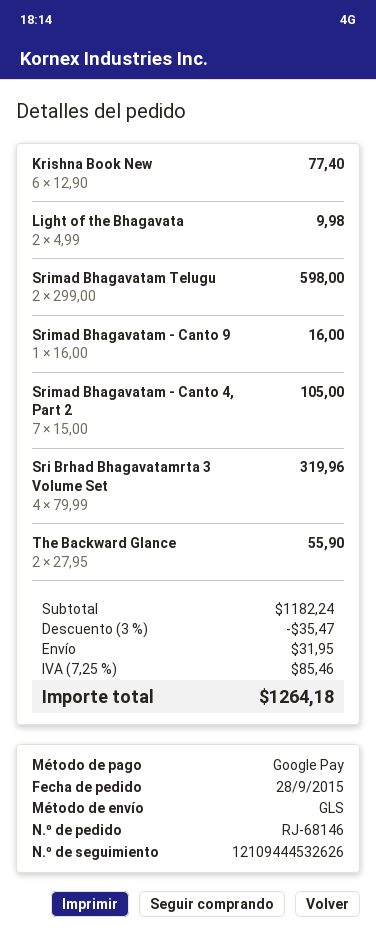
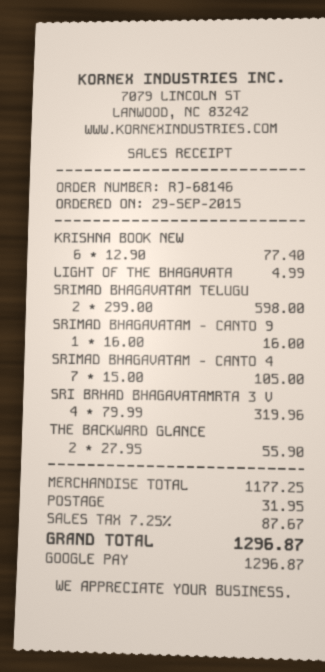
order date: 2015-09-28 -> 2015-09-29
Light of the Bhagavata: 2 x 4.99 = 9.98 -> 1 x 4.99 = 4.99
subtotal: 1182.24 -> 1177.25
discount: 3% = 35.47 -> none
tax: 7.25% = 85.46 -> 7.25% = 87.67
total: 1264.18 -> 1296.87

